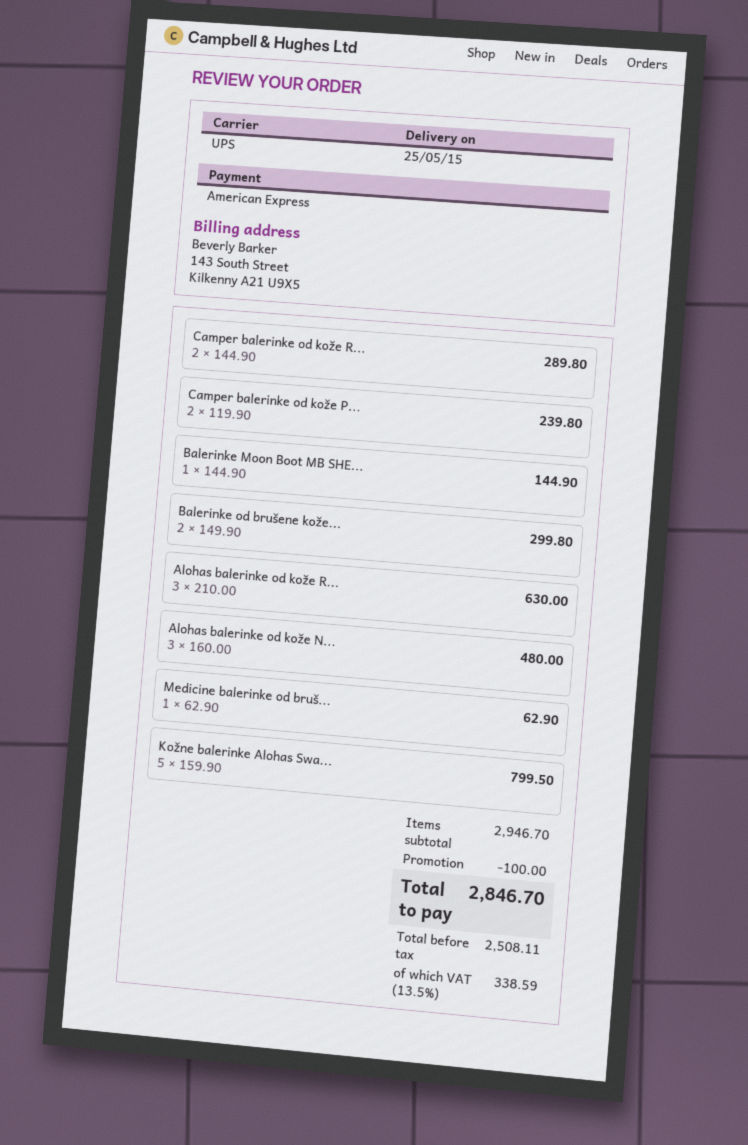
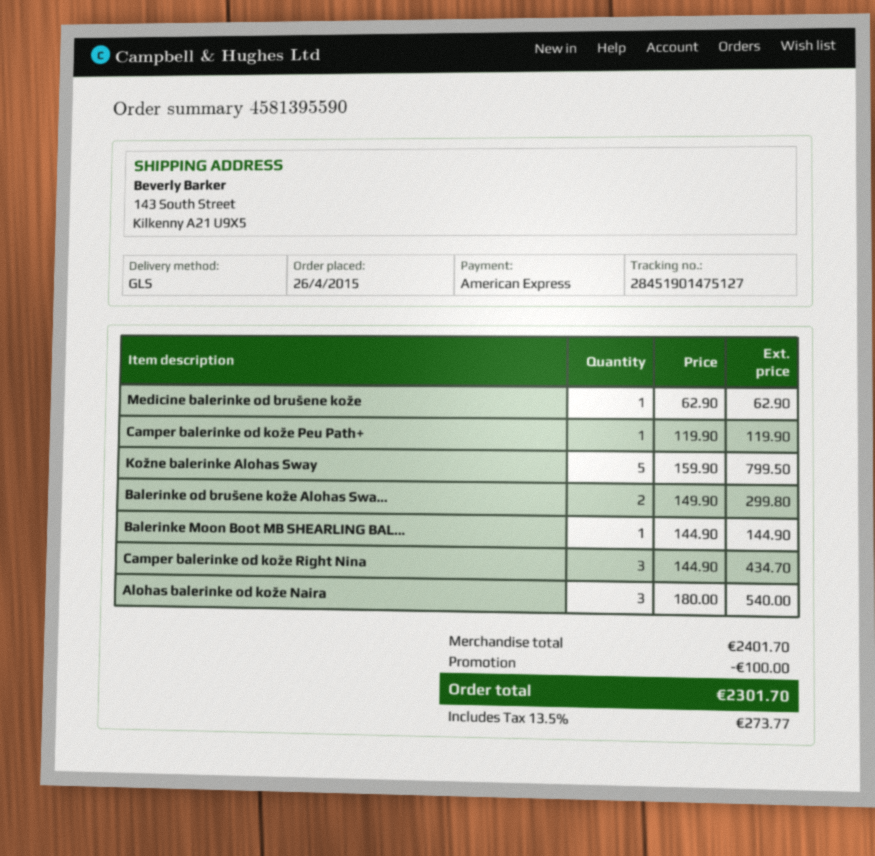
shipping method: UPS -> GLS
Camper balerinke od kože R...: 2 x 144.90 = 289.80 -> 3 x 144.90 = 434.70
Camper balerinke od kože P...: 2 x 119.90 = 239.80 -> 1 x 119.90 = 119.90
Alohas balerinke od kože R...: 3 x 210.00 = 630.00 -> none
Alohas balerinke od kože N...: 3 x 160.00 = 480.00 -> 3 x 180.00 = 540.00
subtotal: 2946.70 -> 2401.70
tax: 13.5% = 338.59 -> 13.5% = 273.77
total: 2846.70 -> 2301.70

